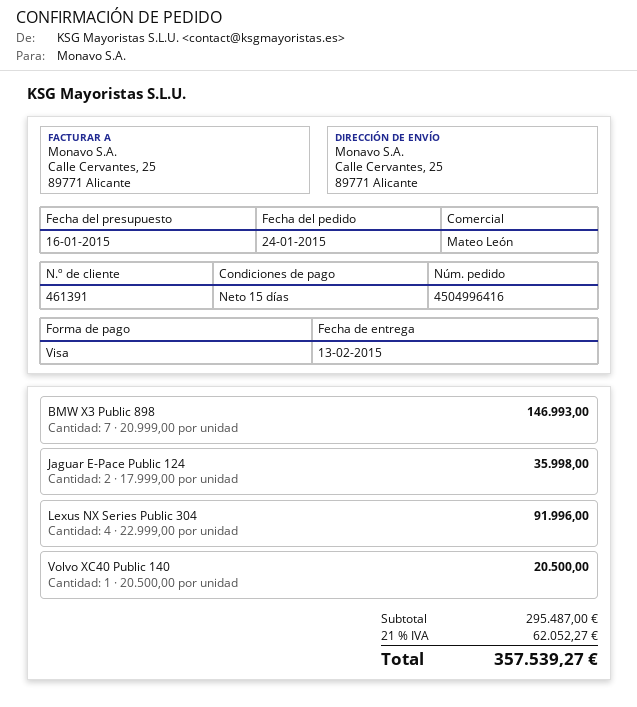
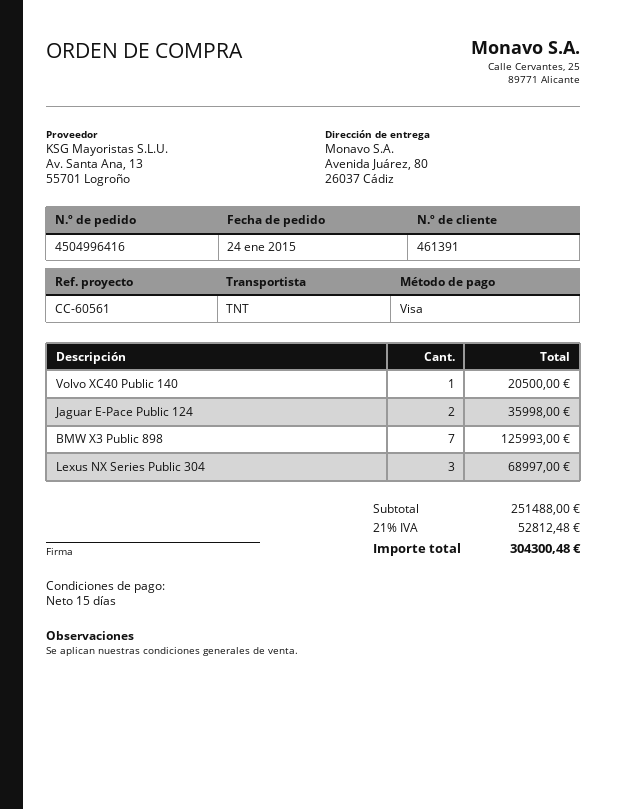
ship to: Calle Cervantes, 25, 89771 Alicante -> Avenida Juárez, 80, 26037 Cádiz
BMW X3 Public 898: 7 for 146993.00 -> 7 for 125993.00
Lexus NX Series Public 304: 4 for 91996.00 -> 3 for 68997.00
subtotal: 295487.00 -> 251488.00
tax: 21% = 62052.27 -> 21% = 52812.48
total: 357539.27 -> 304300.48

